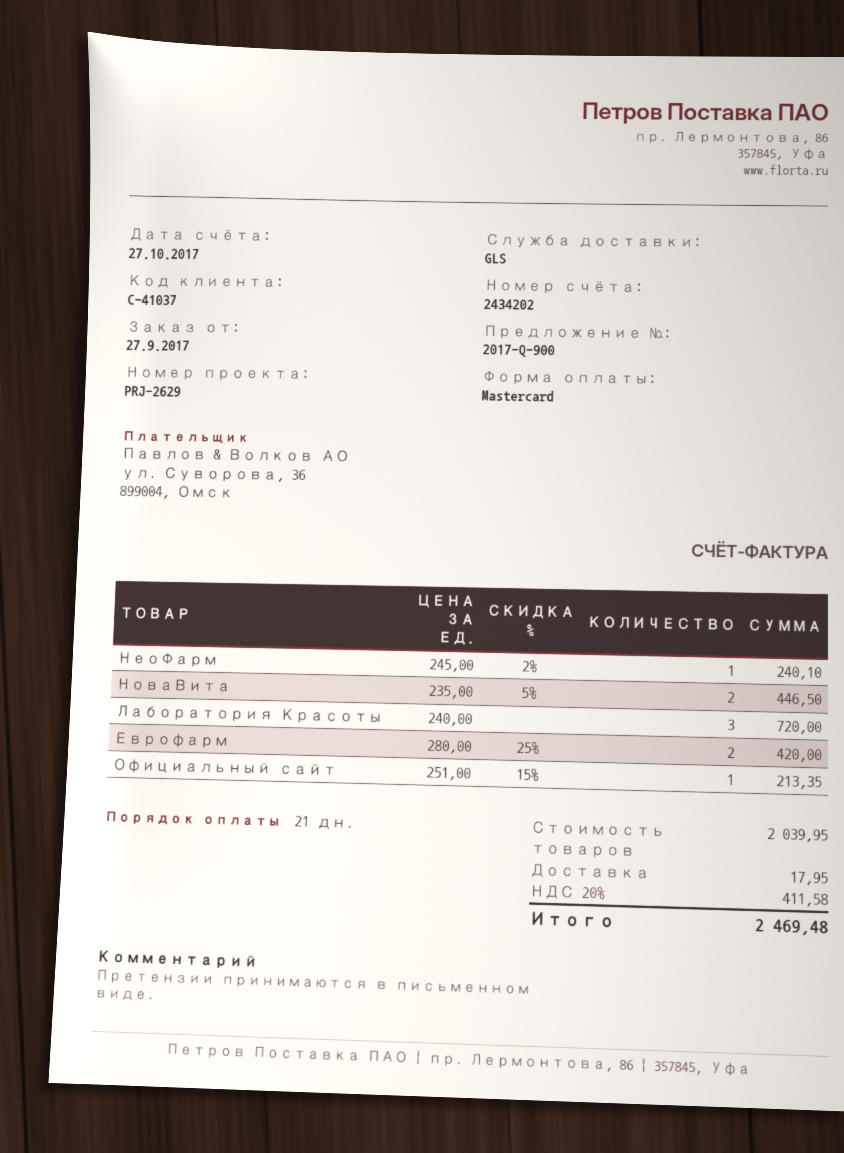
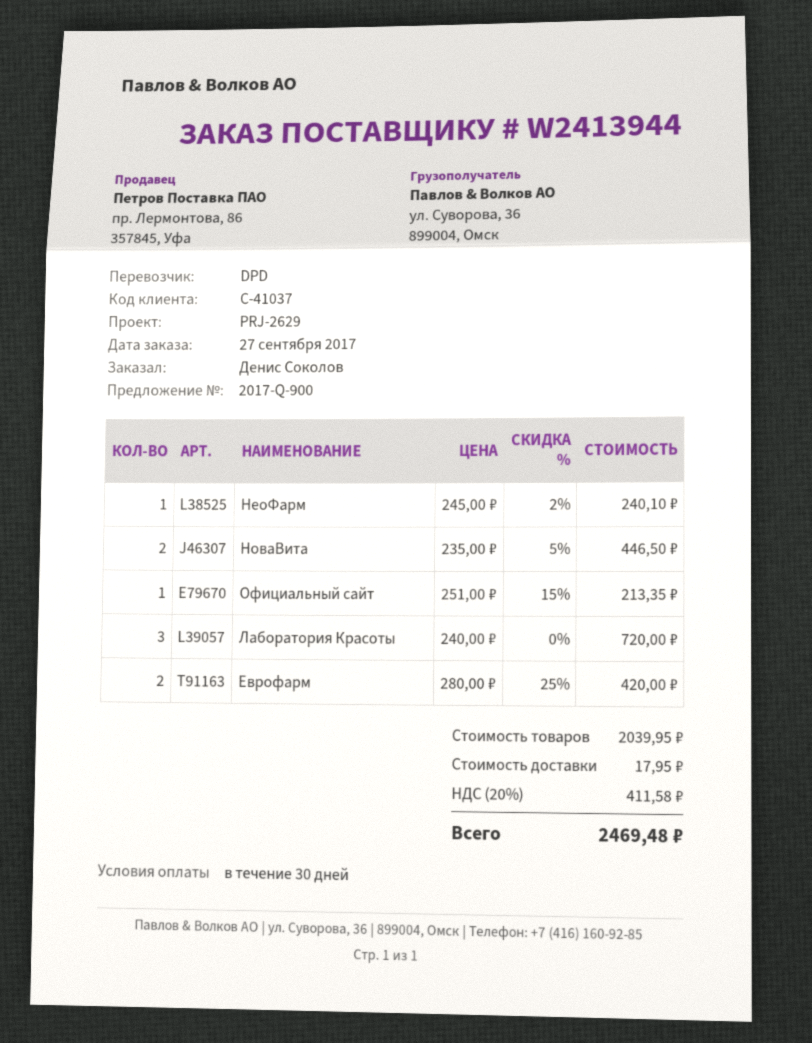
payment terms: 21 days -> 30 days
shipping method: GLS -> DPD

